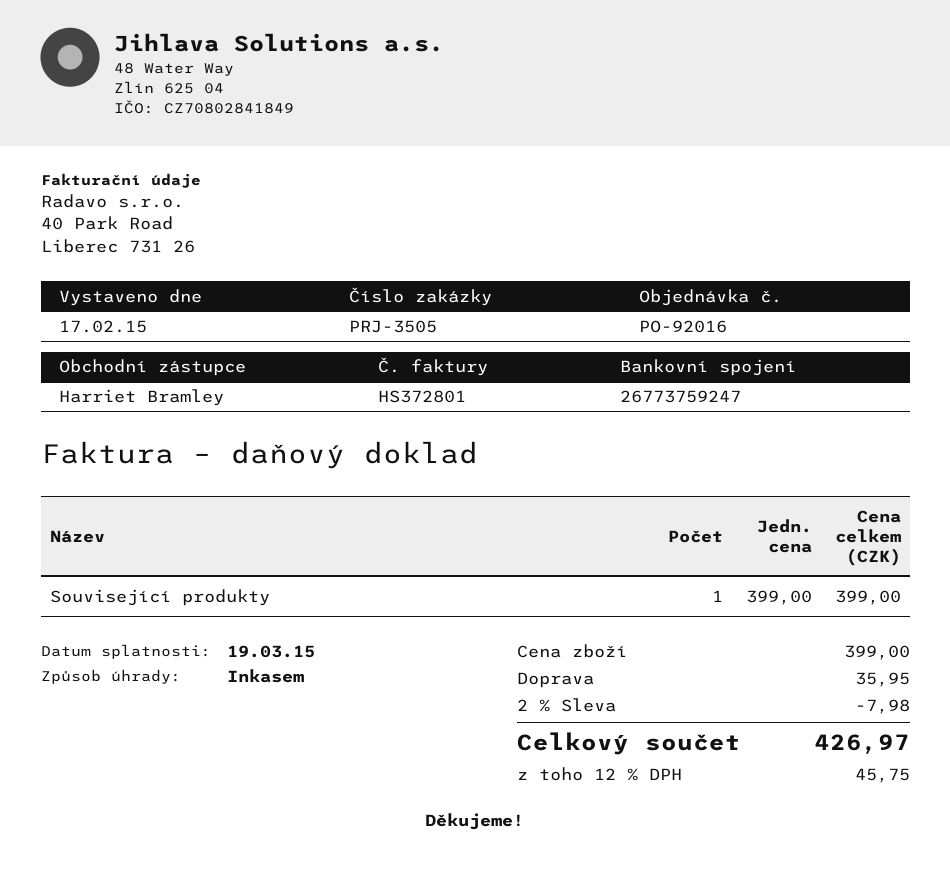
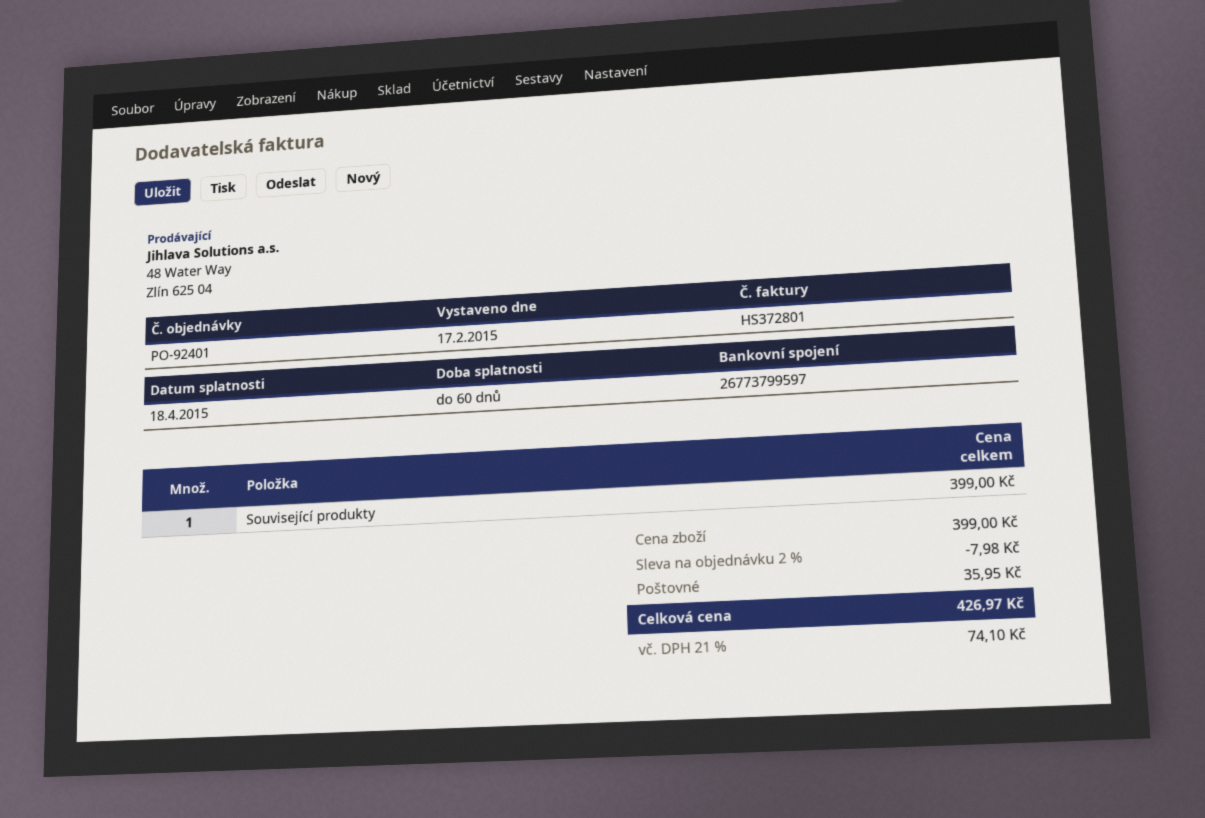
order number: PO-92016 -> PO-92401
due date: 2015-03-19 -> 2015-04-18
bank account: 26773759247 -> 26773799597
tax: 12% = 45.75 -> 21% = 74.10

